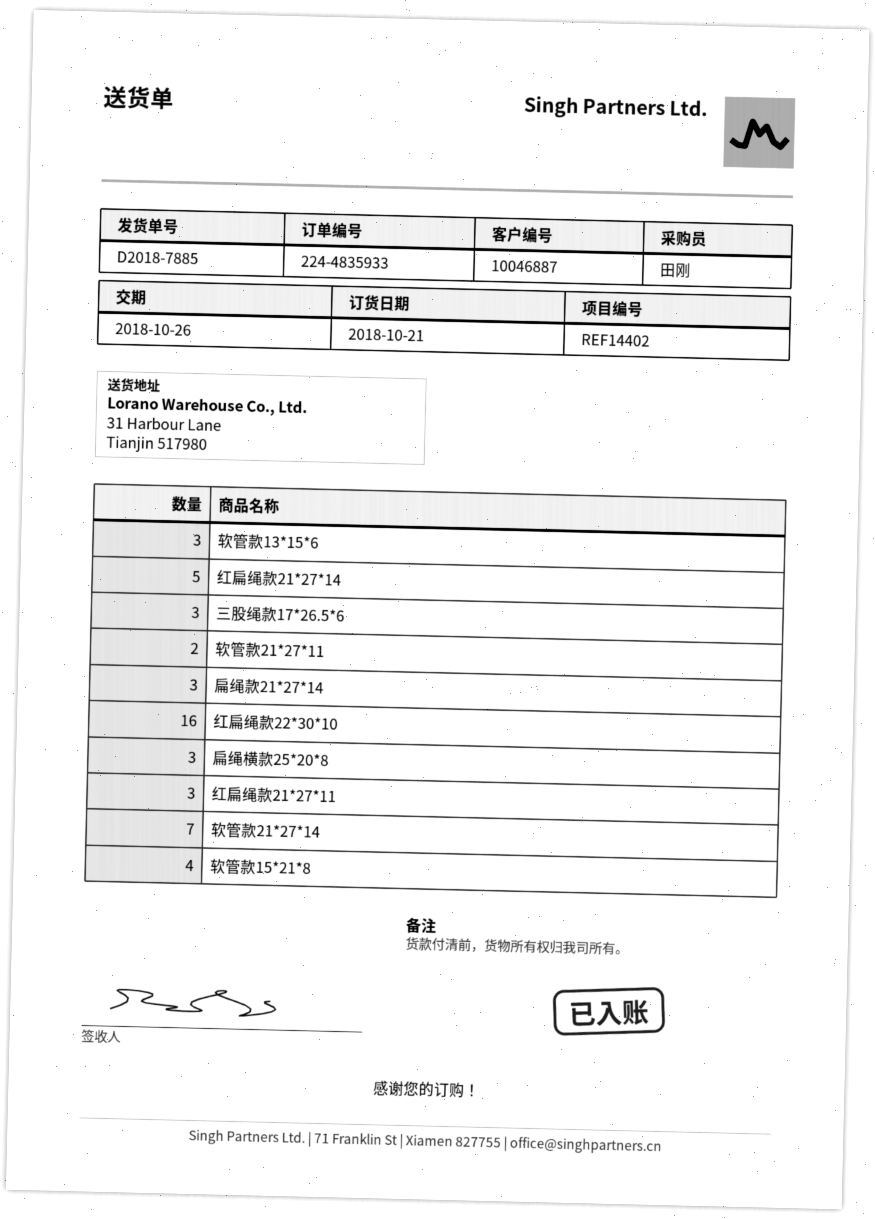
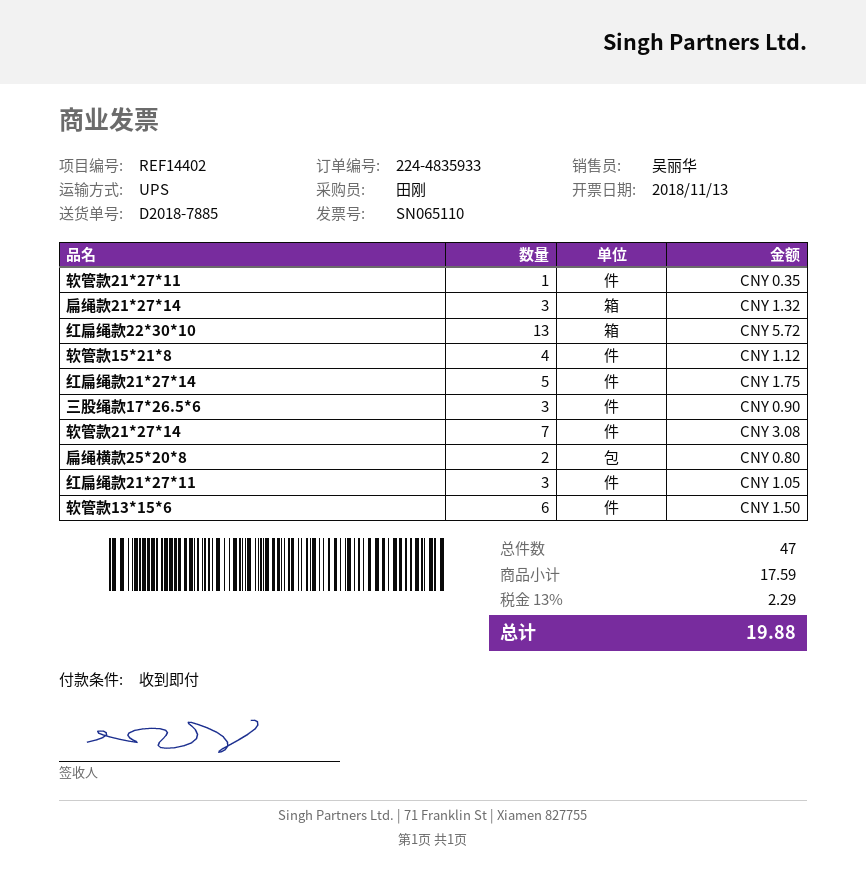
软管款13*15*6: 3 -> 6
软管款21*27*11: 2 -> 1
红扁绳款22*30*10: 16 -> 13
扁绳横款25*20*8: 3 -> 2

